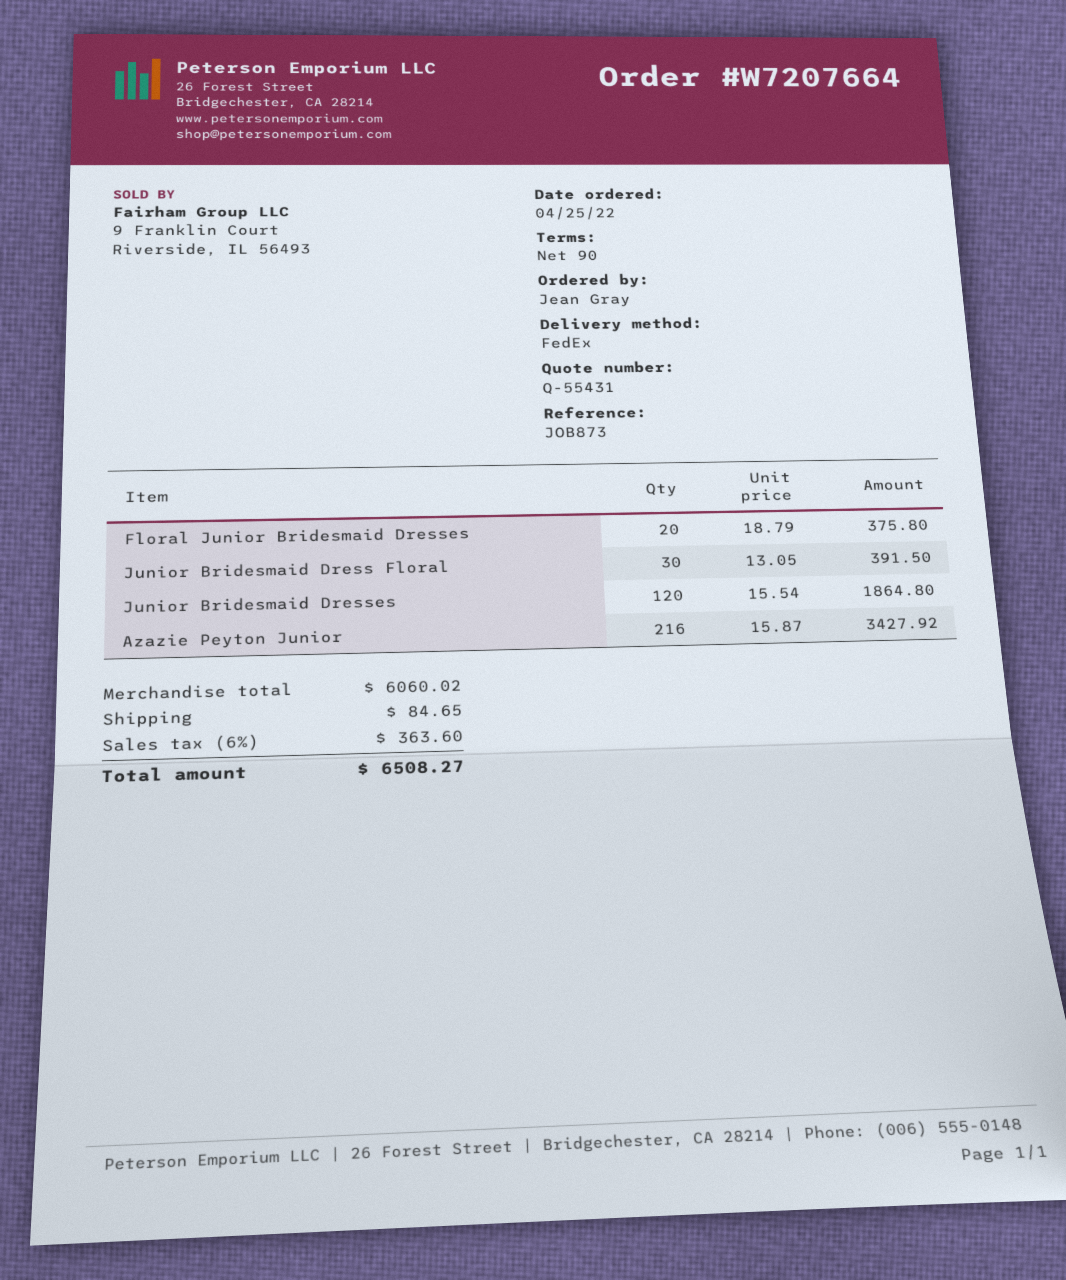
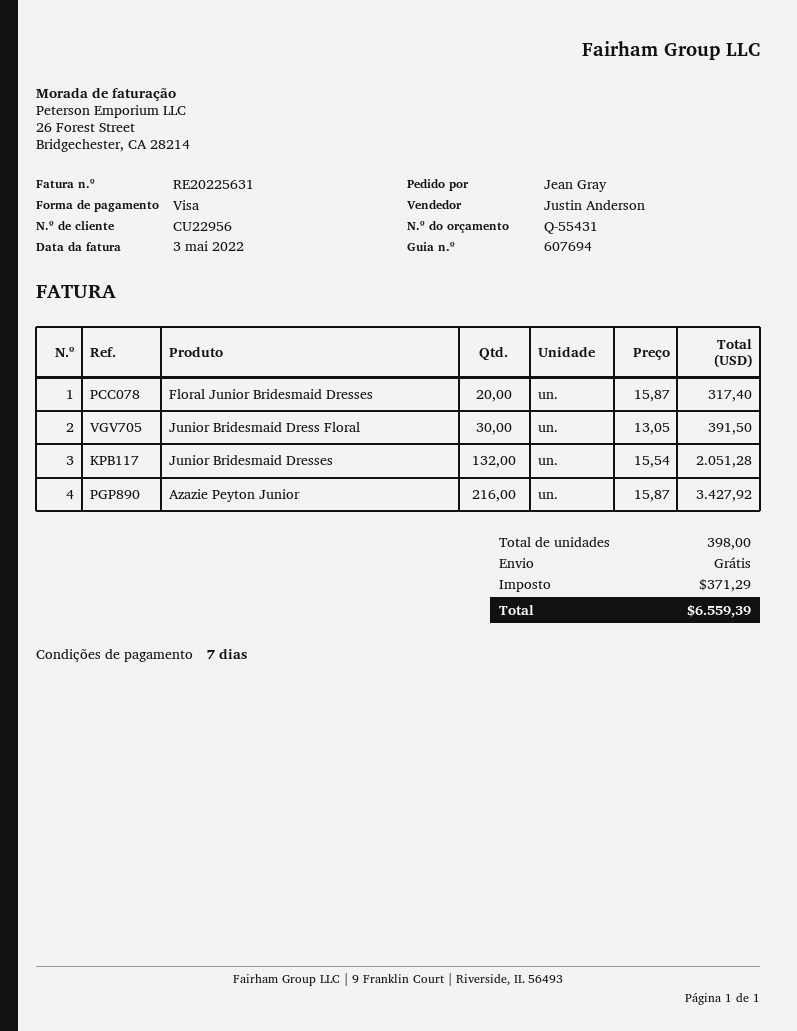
payment terms: 90 days -> 7 days
Floral Junior Bridesmaid Dresses: 20 x 18.79 = 375.80 -> 20 x 15.87 = 317.40
Junior Bridesmaid Dresses: 120 x 15.54 = 1864.80 -> 132 x 15.54 = 2051.28
shipping: 84.65 -> 0.00
tax: 363.60 -> 371.29
total: 6508.27 -> 6559.39

